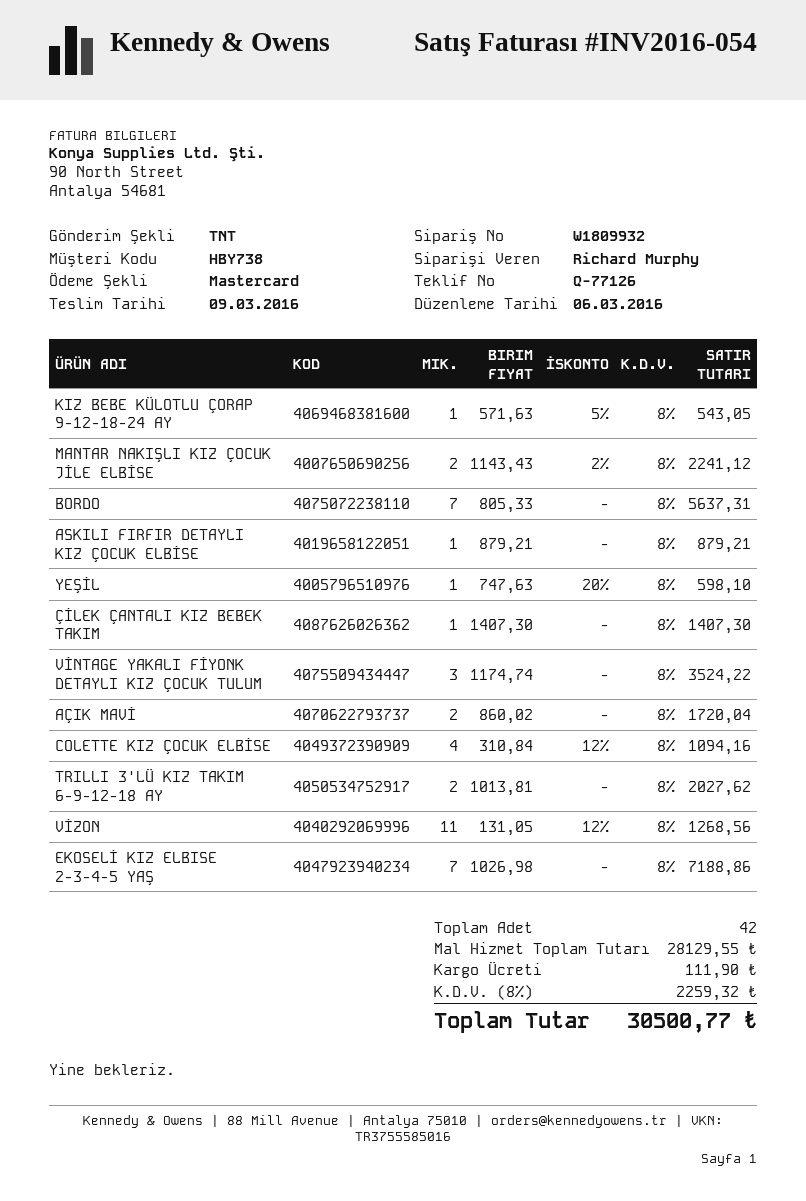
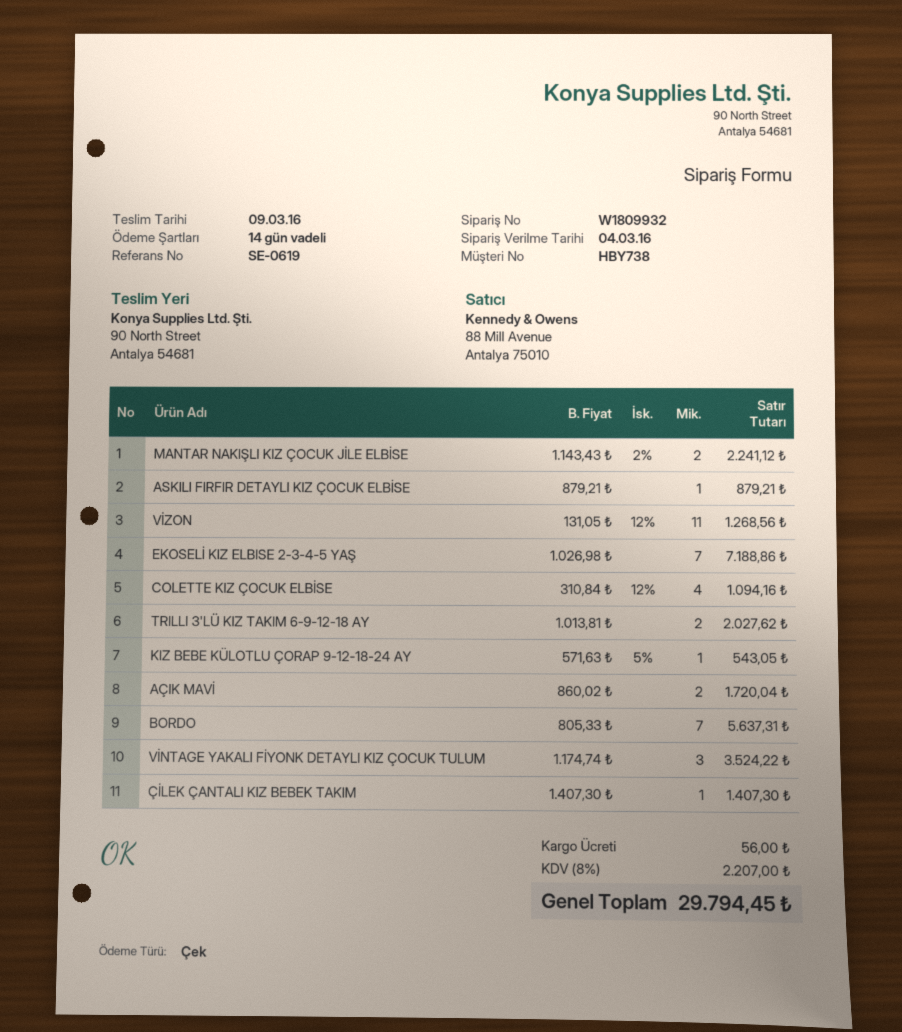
payment method: Mastercard -> cheque
YEŞİL: 1 x 747.63 - 20% = 598.10 -> none
shipping: 111.90 -> 56.00
tax: 8% = 2259.32 -> 8% = 2207.00
total: 30500.77 -> 29794.45

